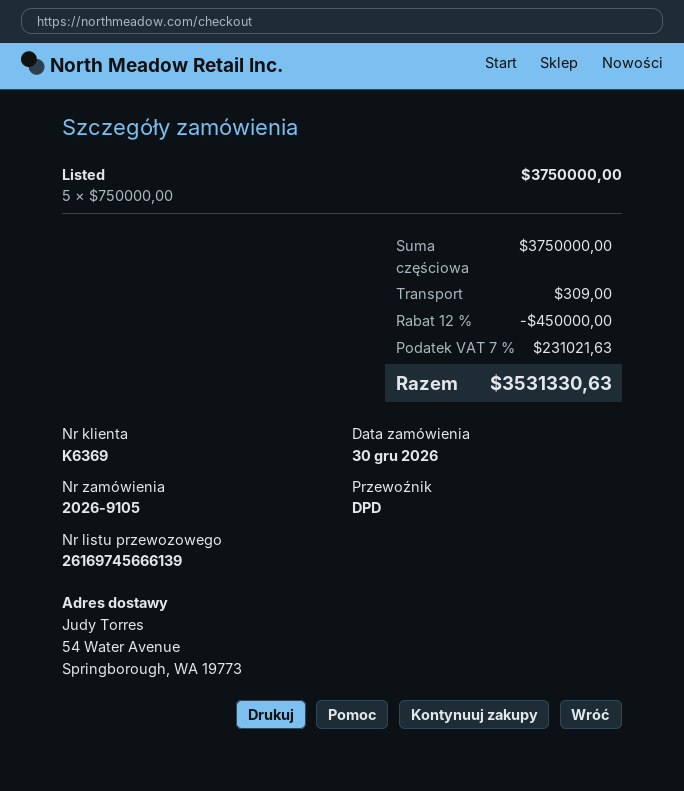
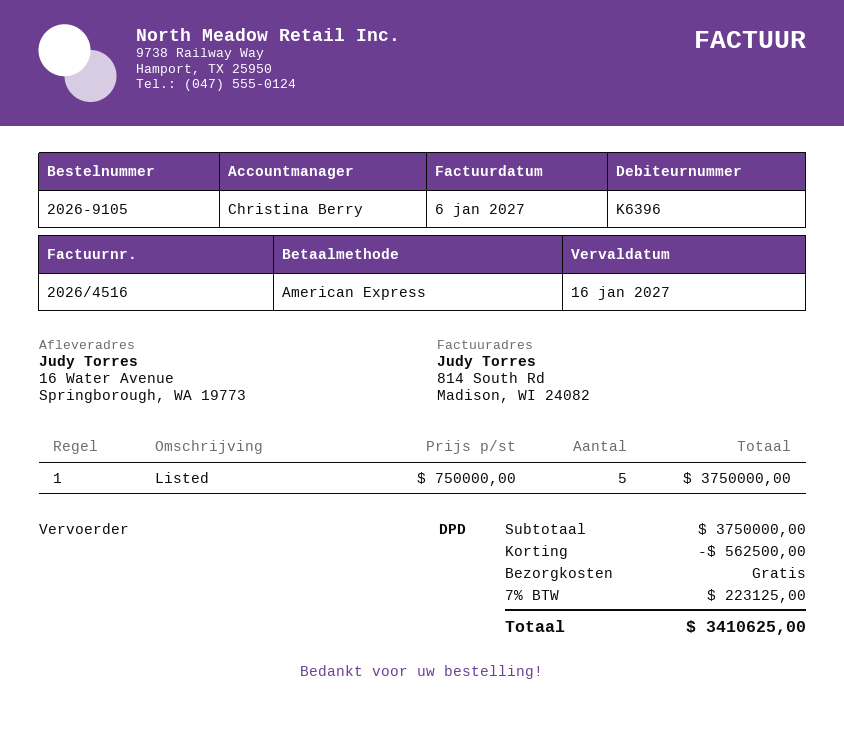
customer number: K6369 -> K6396
ship to: 54 Water Avenue, Springborough, WA 19773 -> 16 Water Avenue, Springborough, WA 19773
discount: 450000.00 -> 562500.00
shipping: 309.00 -> 0.00
tax: 7% = 231021.63 -> 7% = 223125.00
total: 3531330.63 -> 3410625.00

